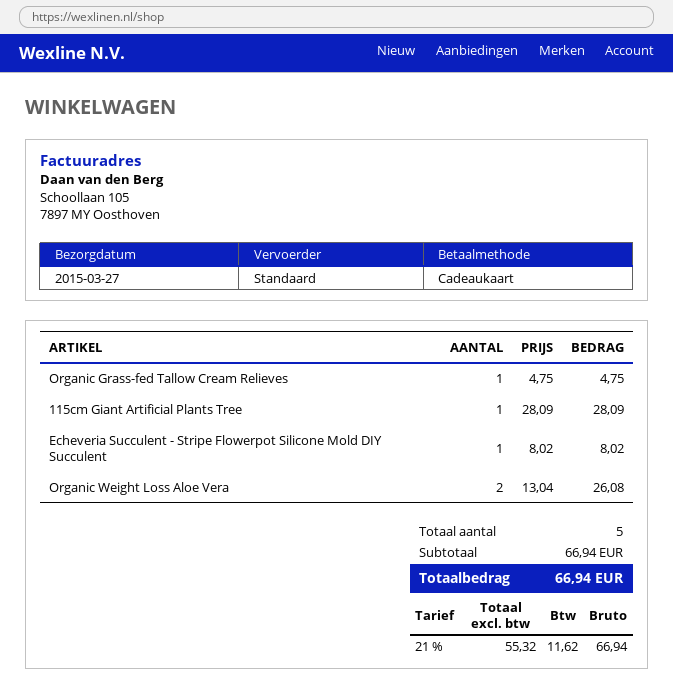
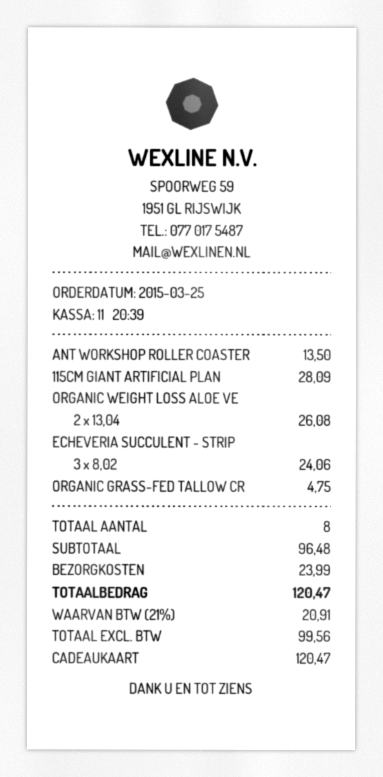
Echeveria Succulent - Stripe Flowerpot Silicone Mold DIY Succulent: 1 x 8.02 = 8.02 -> 3 x 8.02 = 24.06
ANT WORKSHOP ROLLER COASTER: none -> 1 x 13.50 = 13.50
total quantity: 5 -> 8
subtotal: 66.94 -> 96.48
shipping: none -> 23.99
net: 55.32 -> 99.56
tax: 21% = 11.62 -> 21% = 20.91
total: 66.94 -> 120.47

